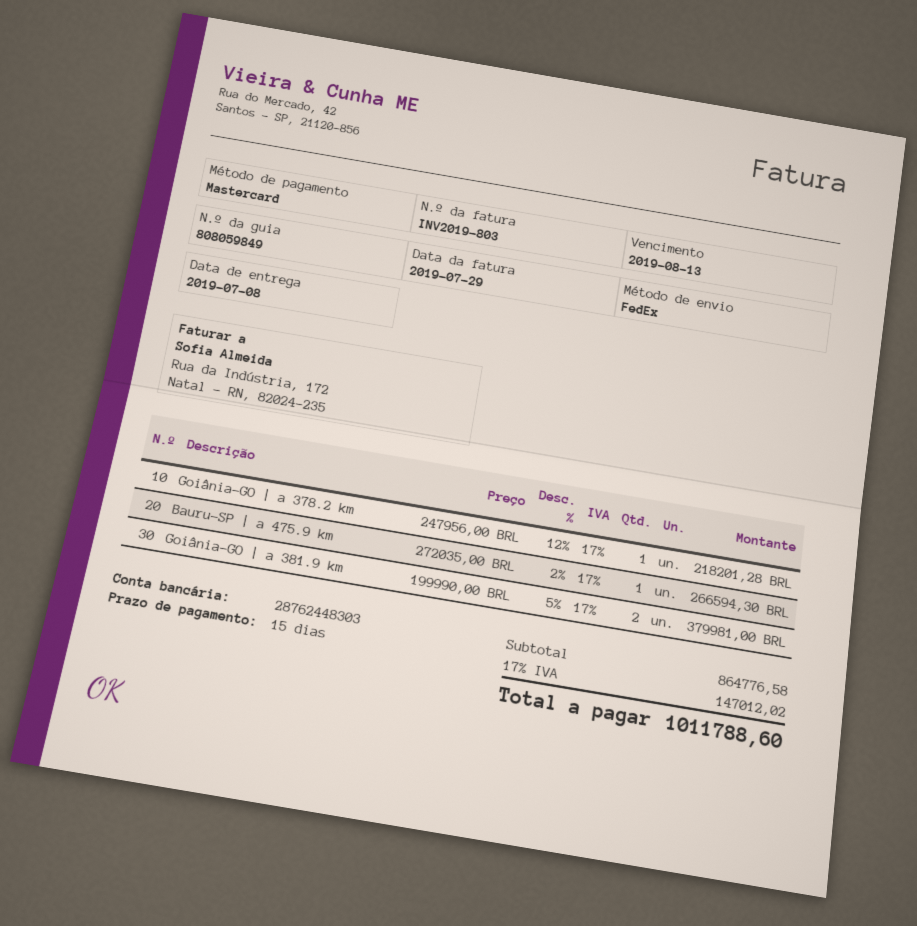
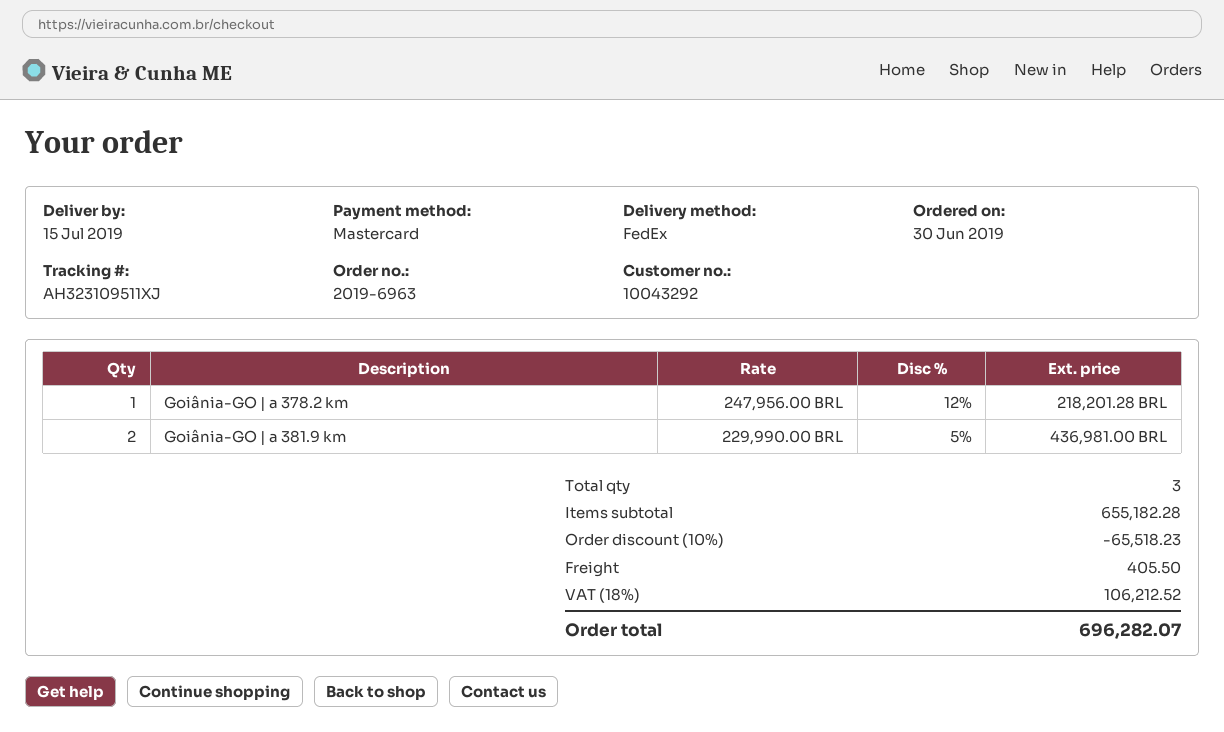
delivery date: 2019-07-08 -> 2019-07-15
Bauru-SP | a 475.9 km: 1 x 272035.00 - 2% = 266594.30 -> none
Goiânia-GO | a 381.9 km: 2 x 199990.00 - 5% = 379981.00 -> 2 x 229990.00 - 5% = 436981.00
subtotal: 864776.58 -> 655182.28
discount: none -> 10% = 65518.23
shipping: none -> 405.50
tax: 17% = 147012.02 -> 18% = 106212.52
total: 1011788.60 -> 696282.07

